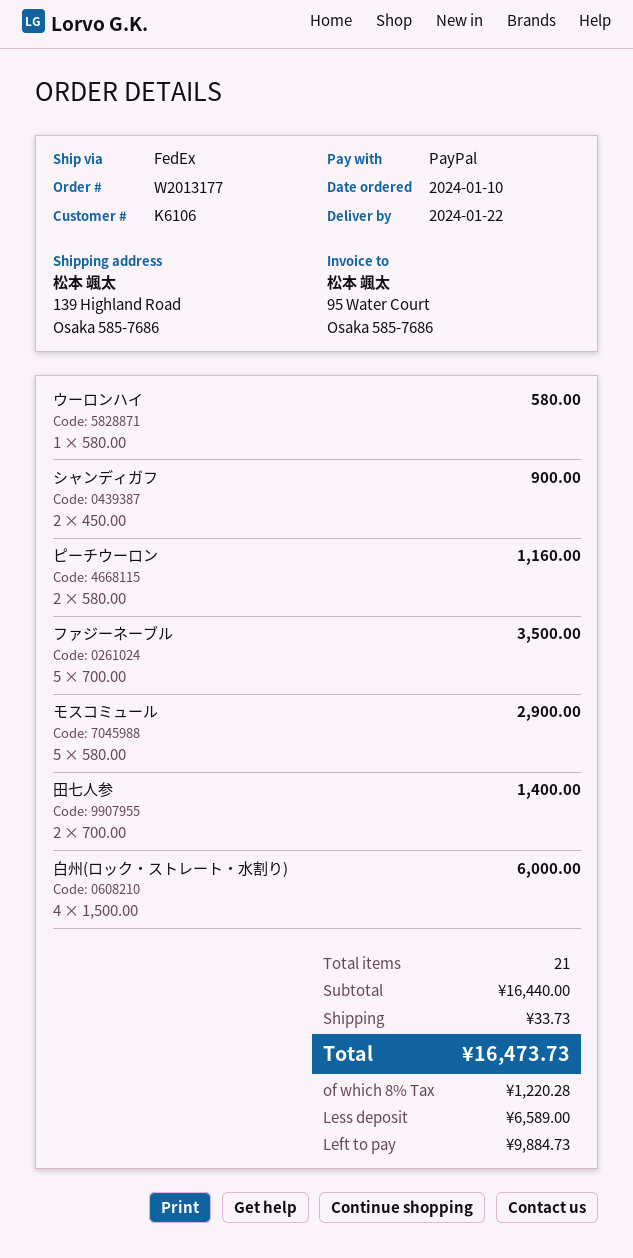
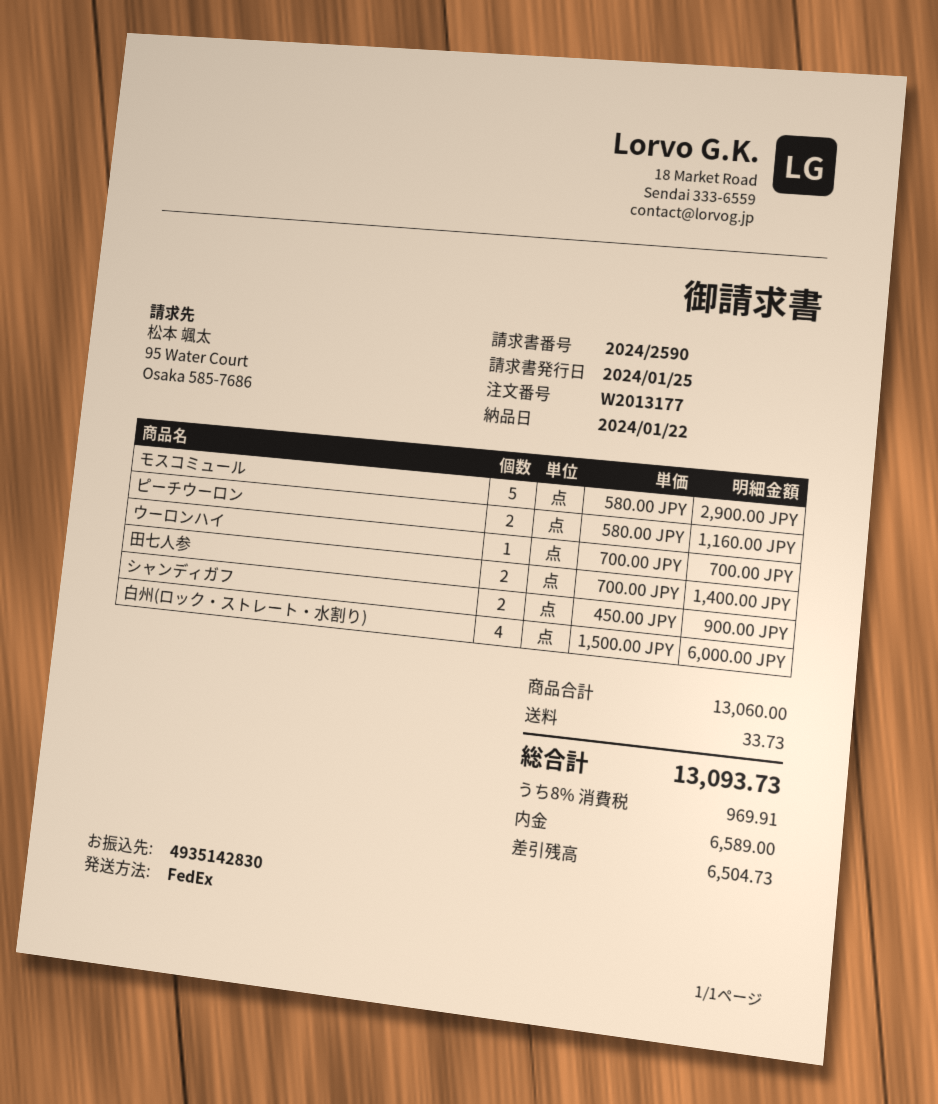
ウーロンハイ: 1 x 580.00 = 580.00 -> 1 x 700.00 = 700.00
ファジーネーブル: 5 x 700.00 = 3500.00 -> none
subtotal: 16440.00 -> 13060.00
tax: 8% = 1220.28 -> 8% = 969.91
total: 16473.73 -> 13093.73
balance: 9884.73 -> 6504.73

